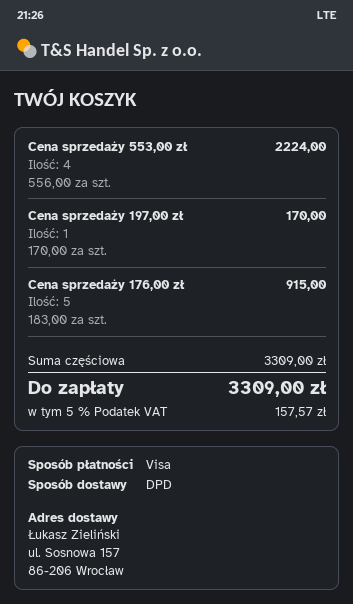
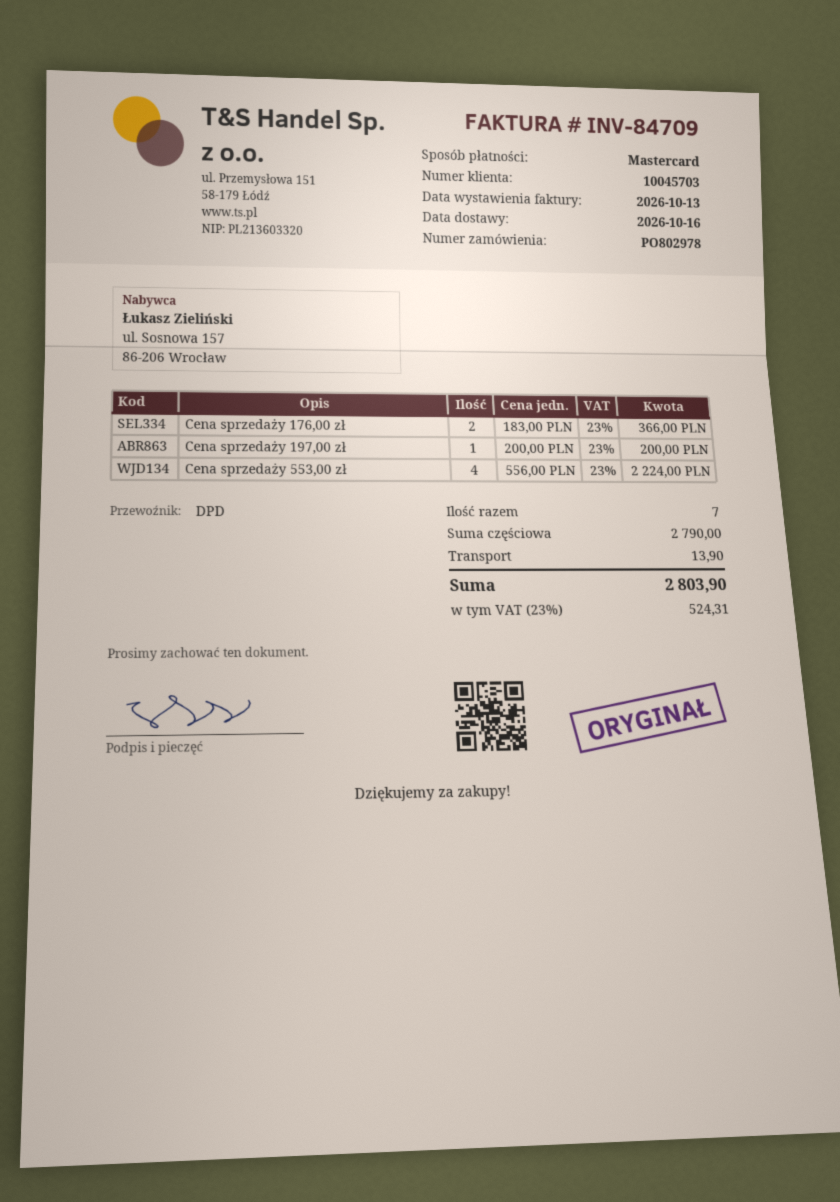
payment method: Visa -> Mastercard
Cena sprzedaży 197,00 zł: 1 x 170.00 = 170.00 -> 1 x 200.00 = 200.00
Cena sprzedaży 176,00 zł: 5 x 183.00 = 915.00 -> 2 x 183.00 = 366.00
subtotal: 3309.00 -> 2790.00
shipping: none -> 13.90
tax: 5% = 157.57 -> 23% = 524.31
total: 3309.00 -> 2803.90

